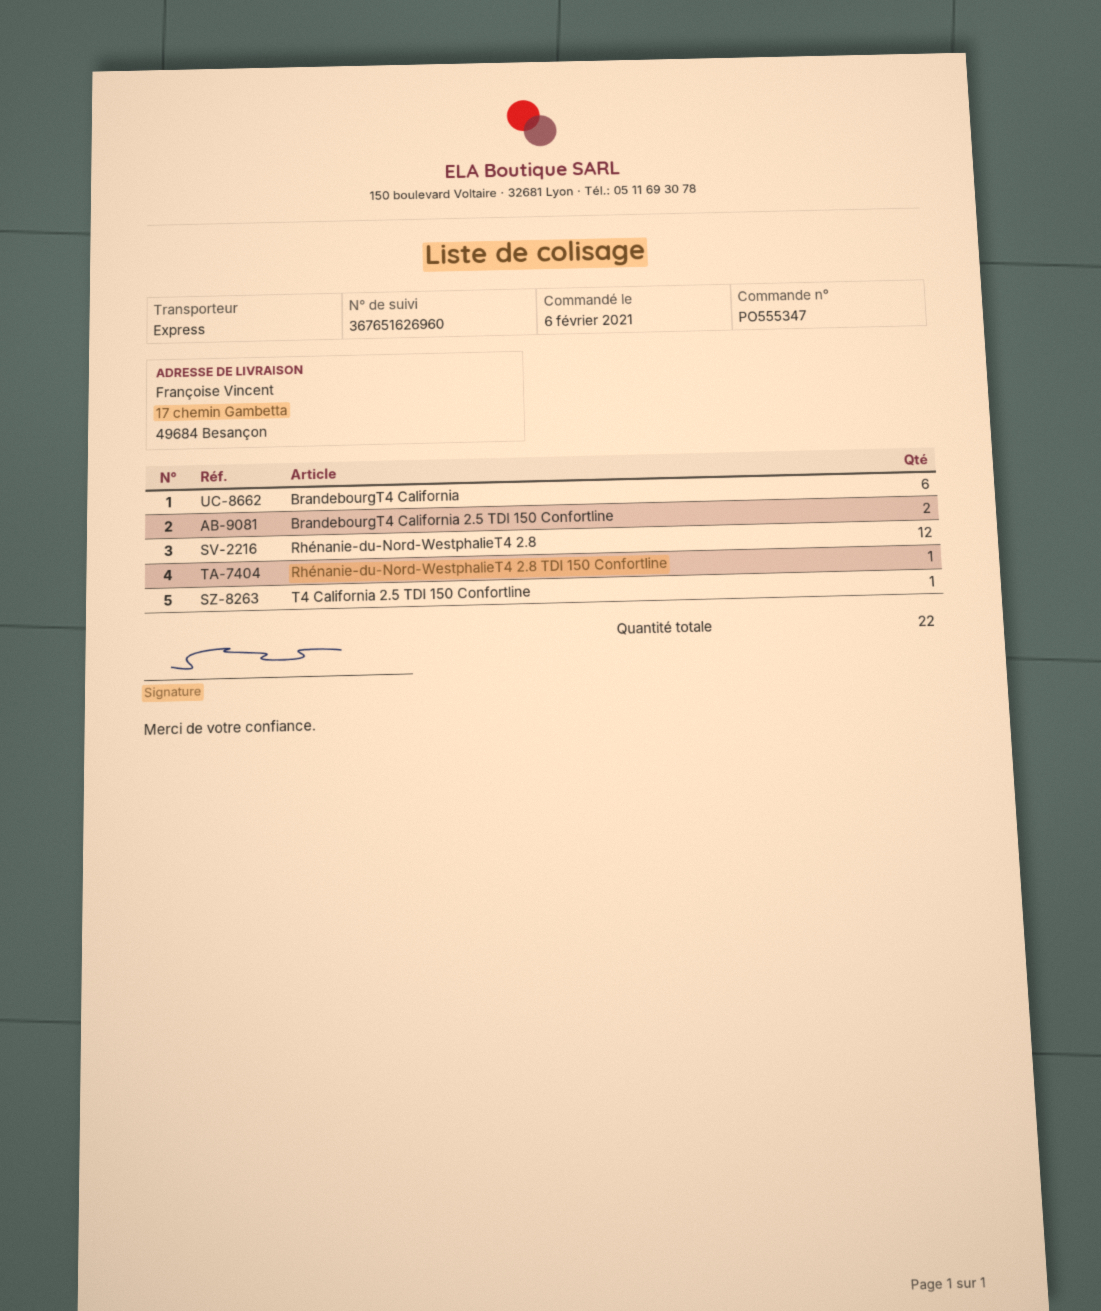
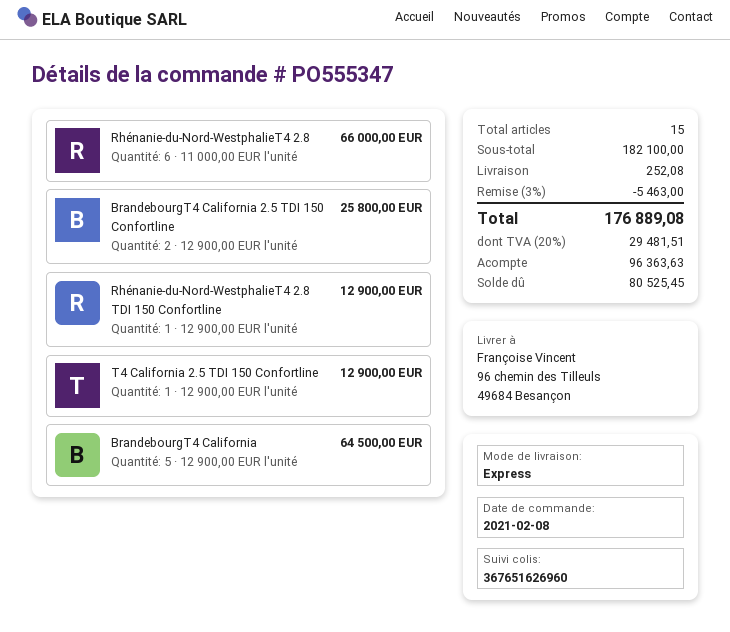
order date: 2021-02-06 -> 2021-02-08
ship to: 17 chemin Gambetta, 49684 Besançon -> 96 chemin des Tilleuls, 49684 Besançon
BrandebourgT4 California: 6 -> 5
Rhénanie-du-Nord-WestphalieT4 2.8: 12 -> 6
total quantity: 22 -> 15

